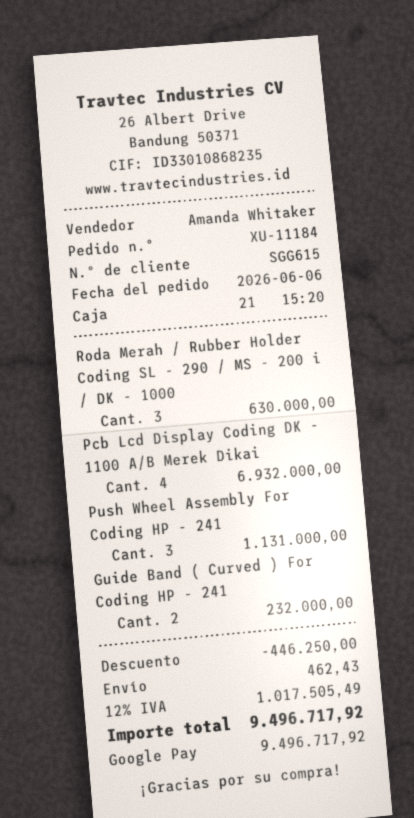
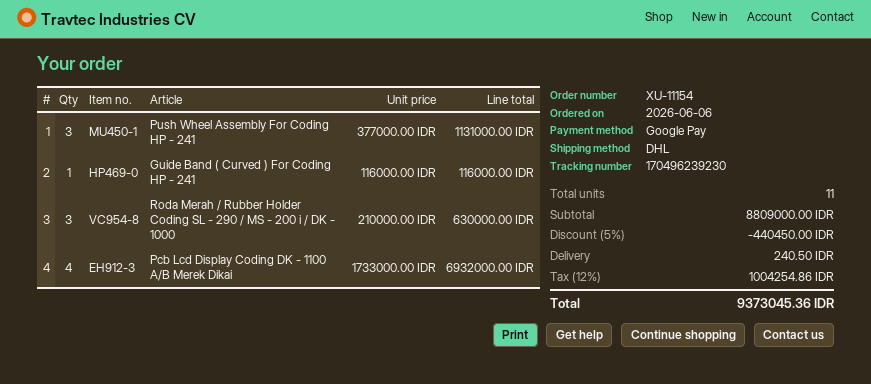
order number: XU-11184 -> XU-11154
Guide Band ( Curved ) For Coding HP - 241: 2 for 232000.00 -> 1 for 116000.00
discount: 446250.00 -> 440450.00
shipping: 462.43 -> 240.50
tax: 12% = 1017505.49 -> 12% = 1004254.86
total: 9496717.92 -> 9373045.36

